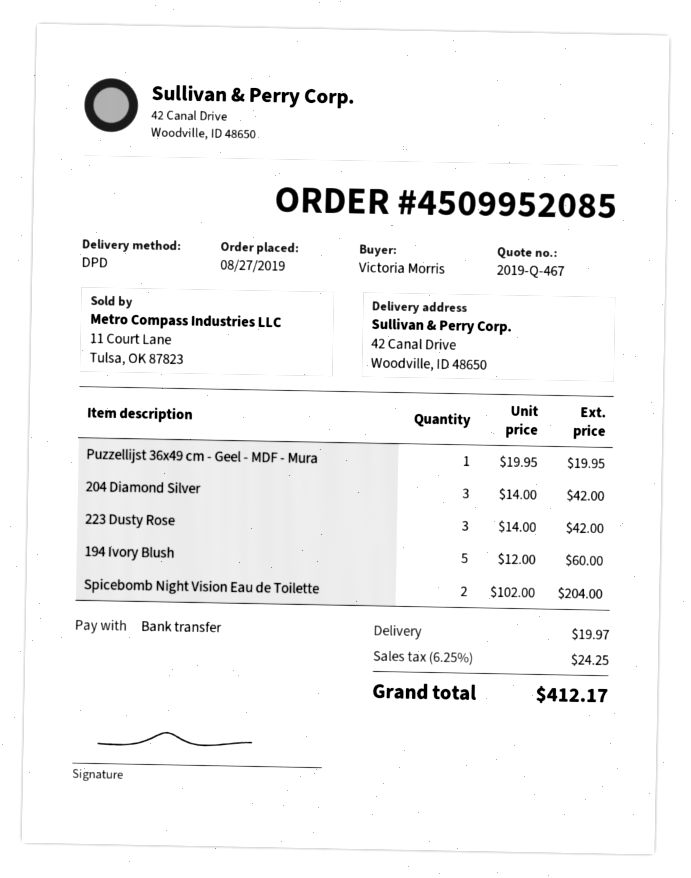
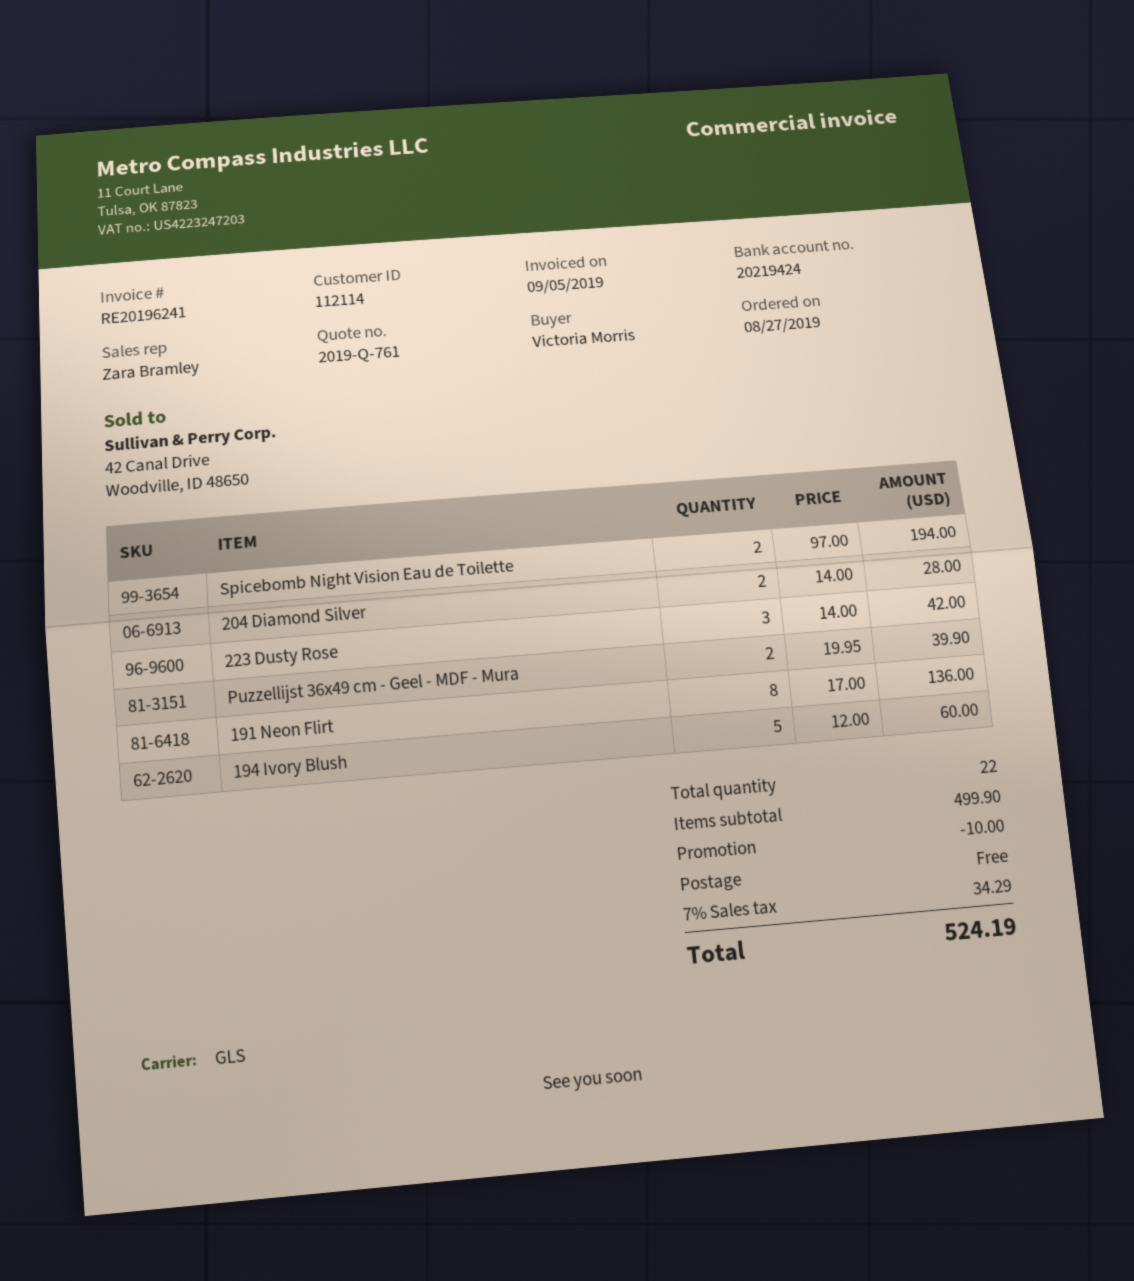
quote number: 2019-Q-467 -> 2019-Q-761
shipping method: DPD -> GLS
Puzzellijst 36x49 cm - Geel - MDF - Mura: 1 x 19.95 = 19.95 -> 2 x 19.95 = 39.90
204 Diamond Silver: 3 x 14.00 = 42.00 -> 2 x 14.00 = 28.00
Spicebomb Night Vision Eau de Toilette: 2 x 102.00 = 204.00 -> 2 x 97.00 = 194.00
191 Neon Flirt: none -> 8 x 17.00 = 136.00
discount: none -> 10.00
shipping: 19.97 -> 0.00
tax: 6.25% = 24.25 -> 7% = 34.29
total: 412.17 -> 524.19

